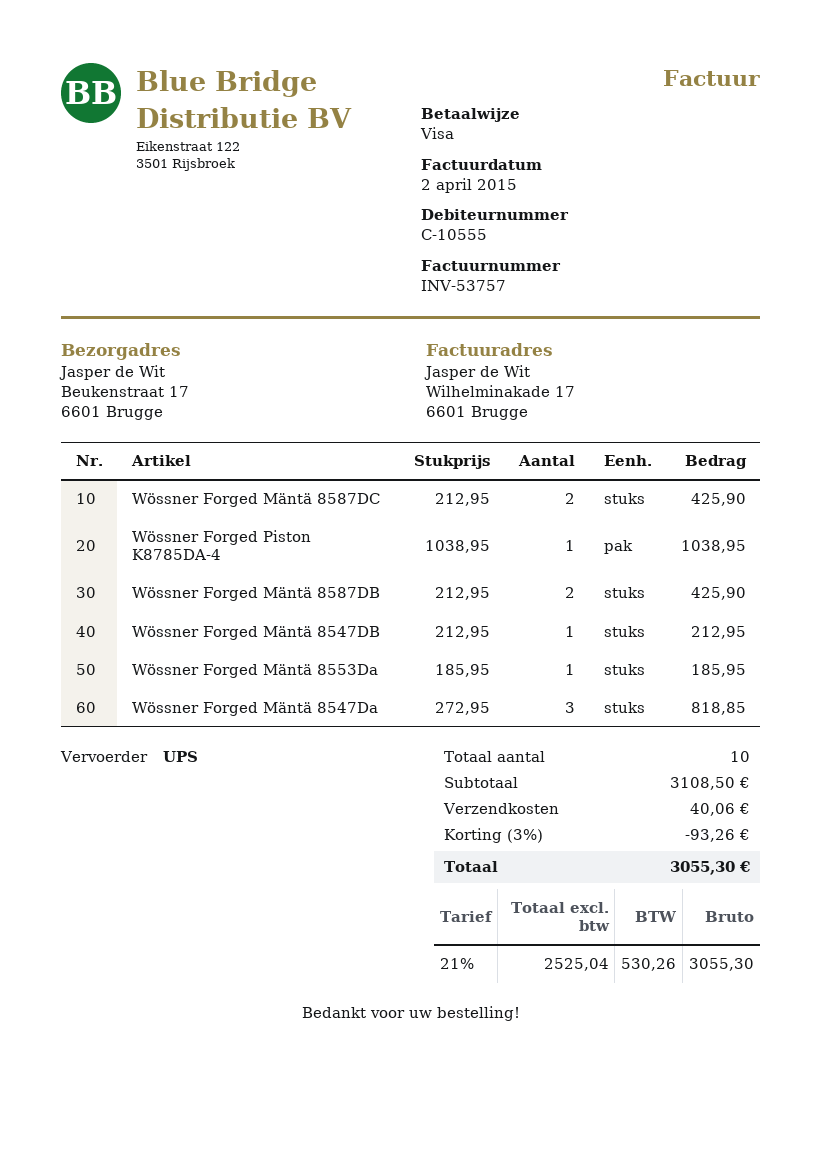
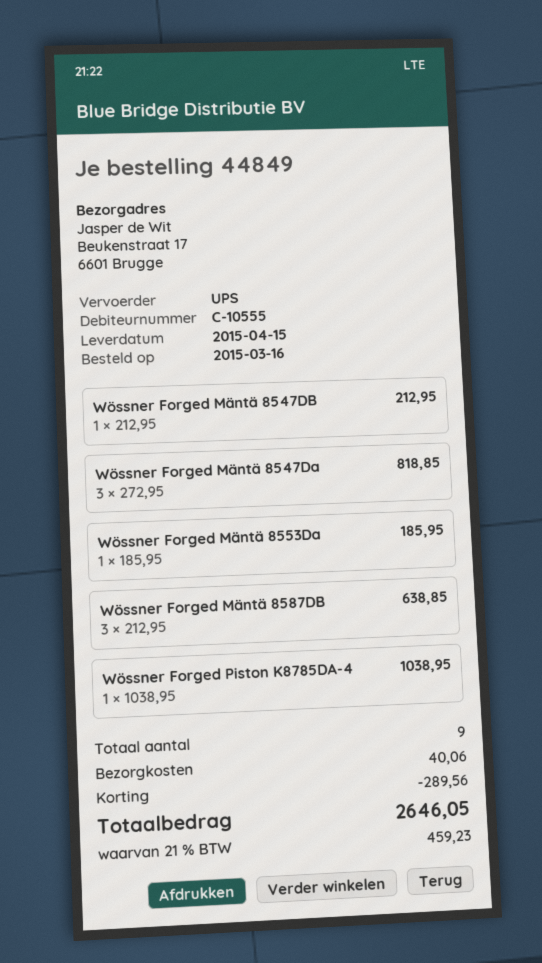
Wössner Forged Mäntä 8587DC: 2 x 212.95 = 425.90 -> none
Wössner Forged Mäntä 8587DB: 2 x 212.95 = 425.90 -> 3 x 212.95 = 638.85
total quantity: 10 -> 9
discount: 93.26 -> 289.56
tax: 21% = 530.26 -> 21% = 459.23
total: 3055.30 -> 2646.05

